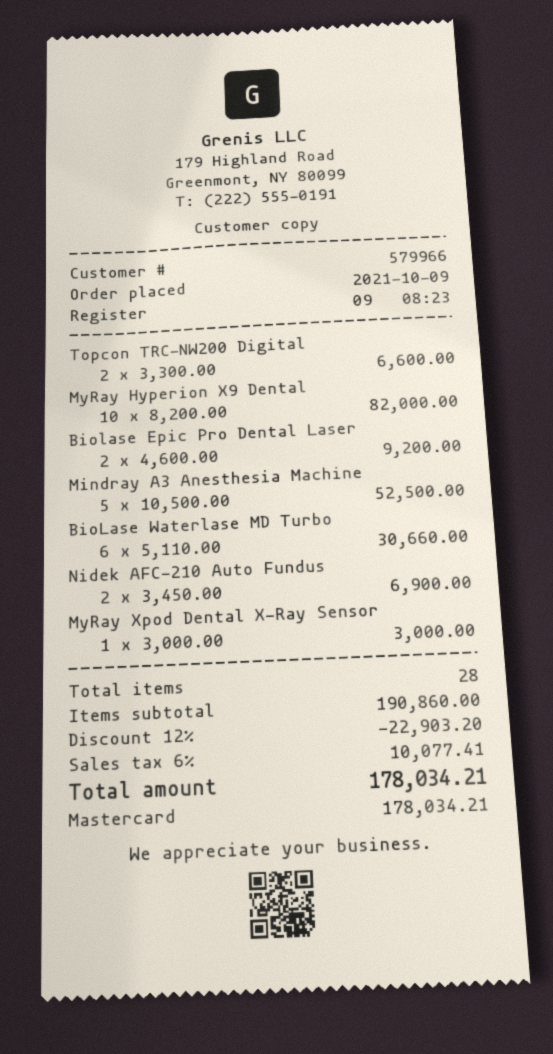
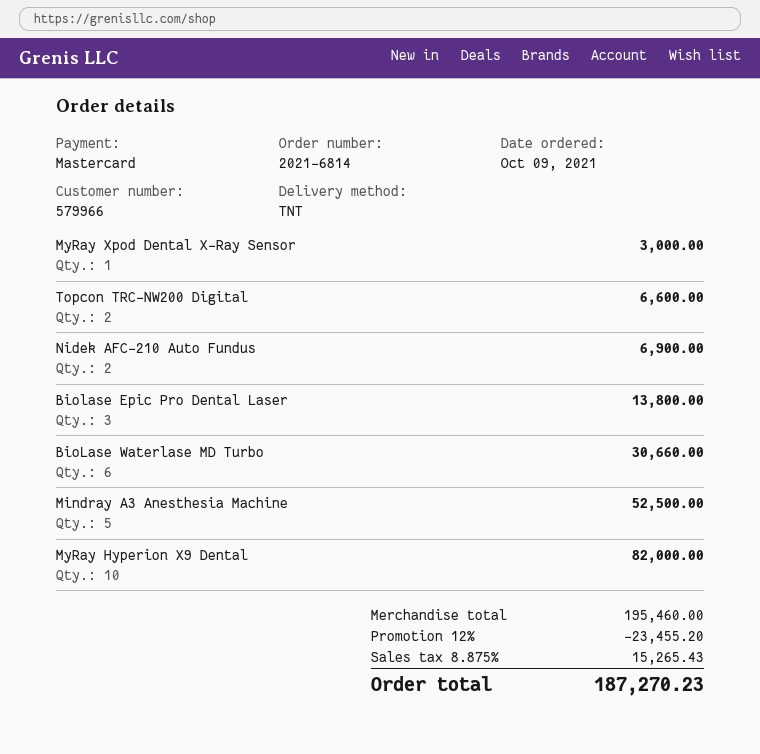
Biolase Epic Pro Dental Laser: 2 for 9200.00 -> 3 for 13800.00
subtotal: 190860.00 -> 195460.00
discount: 12% = 22903.20 -> 12% = 23455.20
tax: 6% = 10077.41 -> 8.875% = 15265.43
total: 178034.21 -> 187270.23

